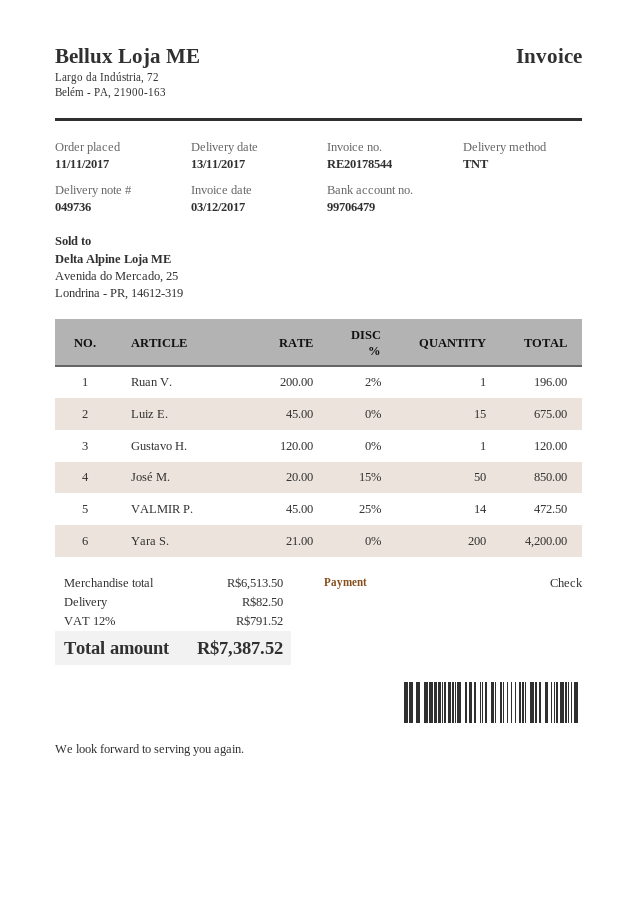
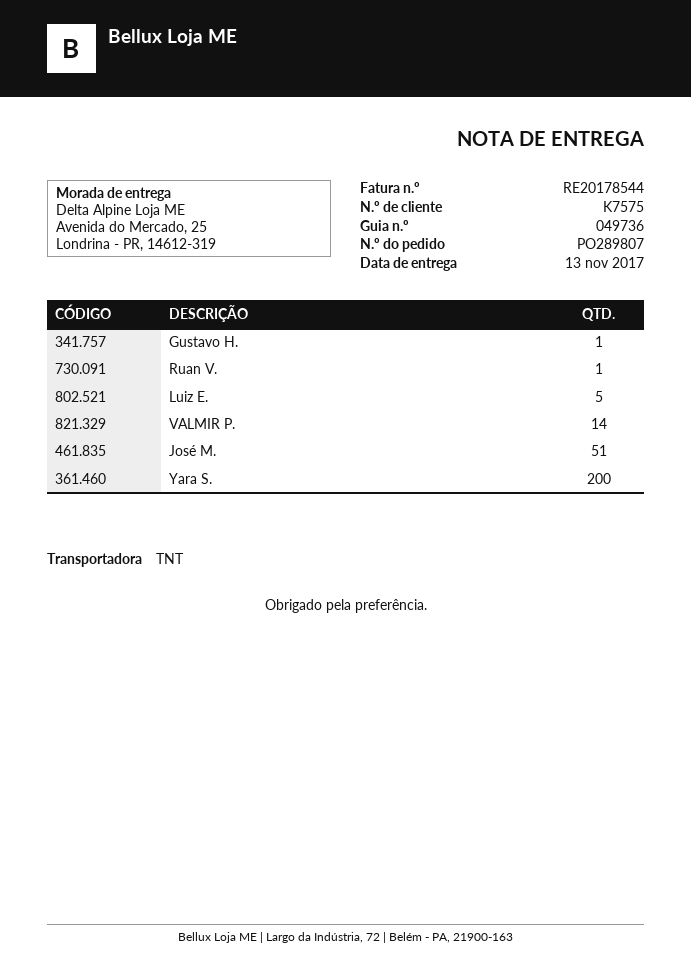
Luiz E.: 15 -> 5
José M.: 50 -> 51

